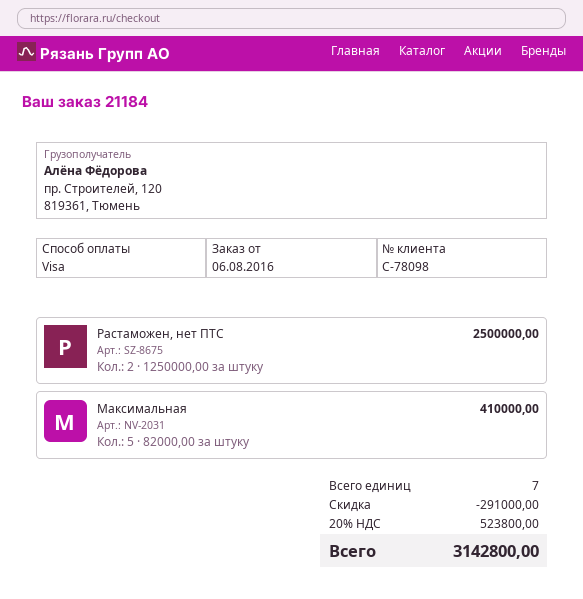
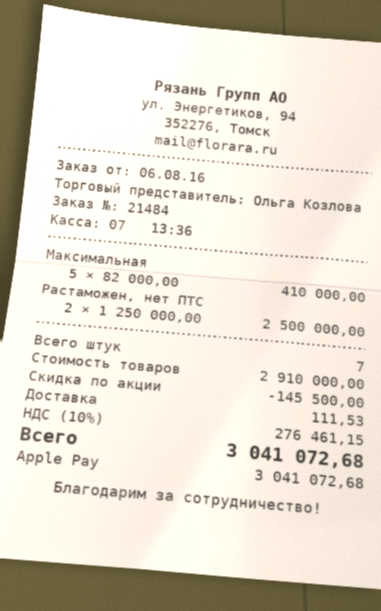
order number: 21184 -> 21484
payment method: Visa -> Apple Pay
discount: 291000.00 -> 145500.00
shipping: none -> 111.53
tax: 20% = 523800.00 -> 10% = 276461.15
total: 3142800.00 -> 3041072.68

